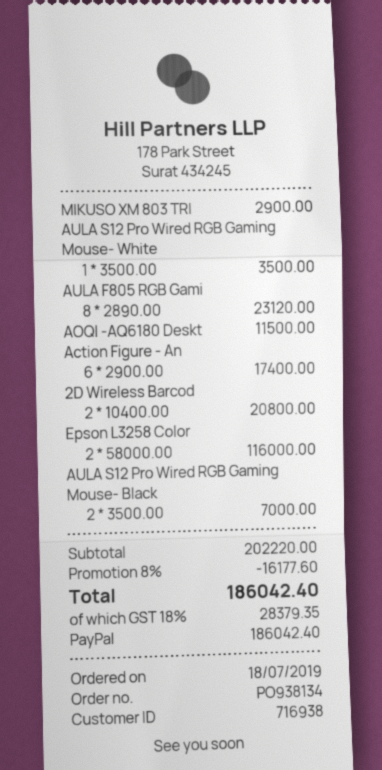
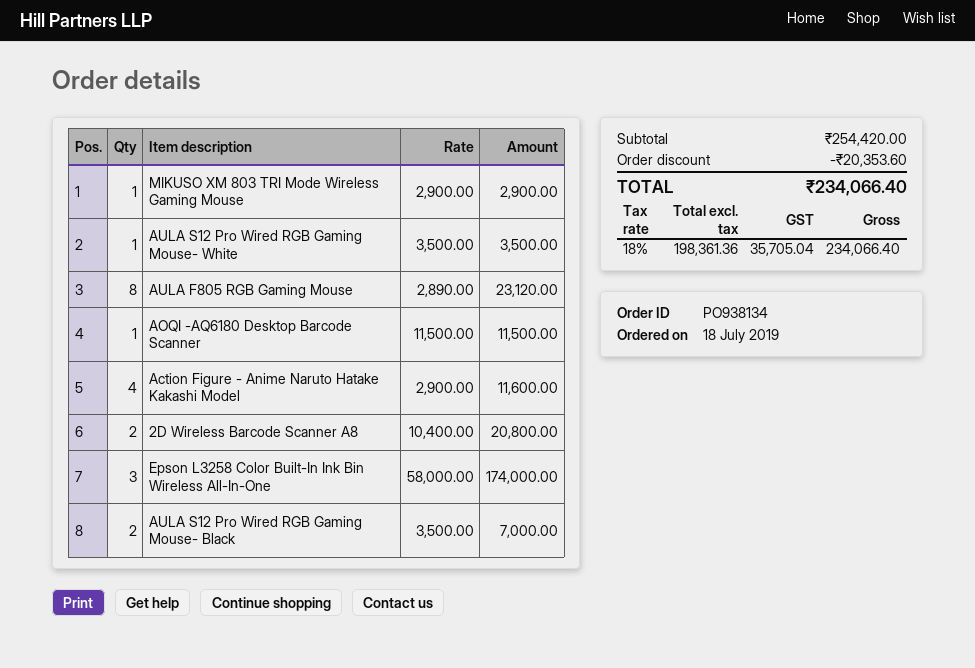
Action Figure - An: 6 x 2900.00 = 17400.00 -> 4 x 2900.00 = 11600.00
Epson L3258 Color: 2 x 58000.00 = 116000.00 -> 3 x 58000.00 = 174000.00
subtotal: 202220.00 -> 254420.00
discount: 16177.60 -> 20353.60
tax: 18% = 28379.35 -> 18% = 35705.04
total: 186042.40 -> 234066.40

